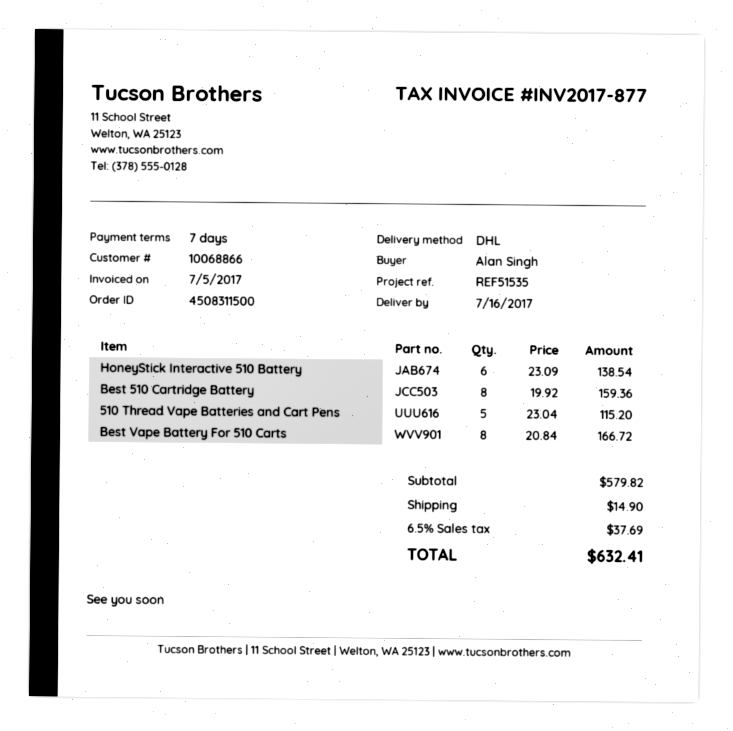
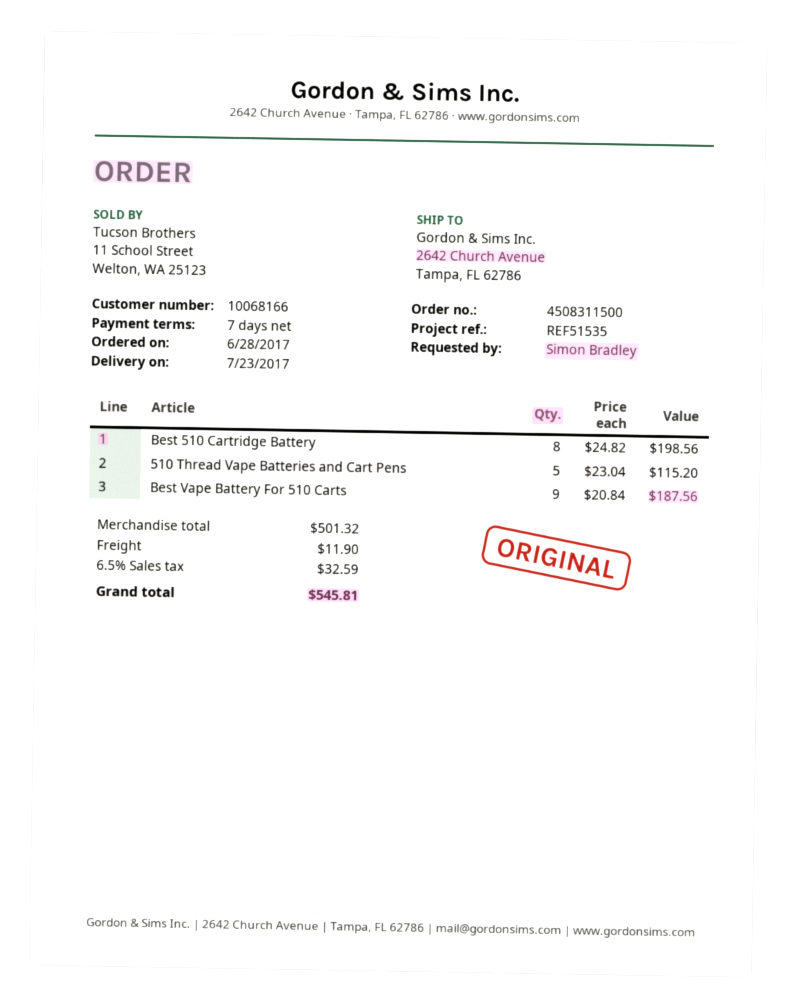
delivery date: 2017-07-16 -> 2017-07-23
customer number: 10068866 -> 10068166
ordered by: Alan Singh -> Simon Bradley
HoneyStick Interactive 510 Battery: 6 x 23.09 = 138.54 -> none
Best 510 Cartridge Battery: 8 x 19.92 = 159.36 -> 8 x 24.82 = 198.56
Best Vape Battery For 510 Carts: 8 x 20.84 = 166.72 -> 9 x 20.84 = 187.56
subtotal: 579.82 -> 501.32
shipping: 14.90 -> 11.90
tax: 6.5% = 37.69 -> 6.5% = 32.59
total: 632.41 -> 545.81

